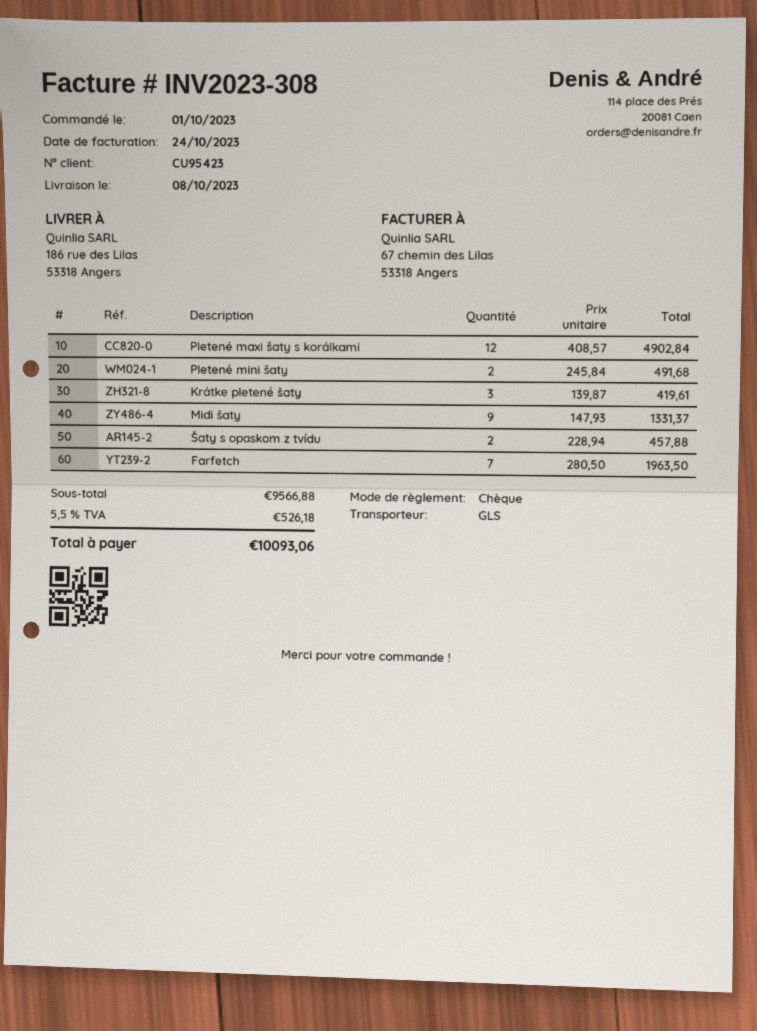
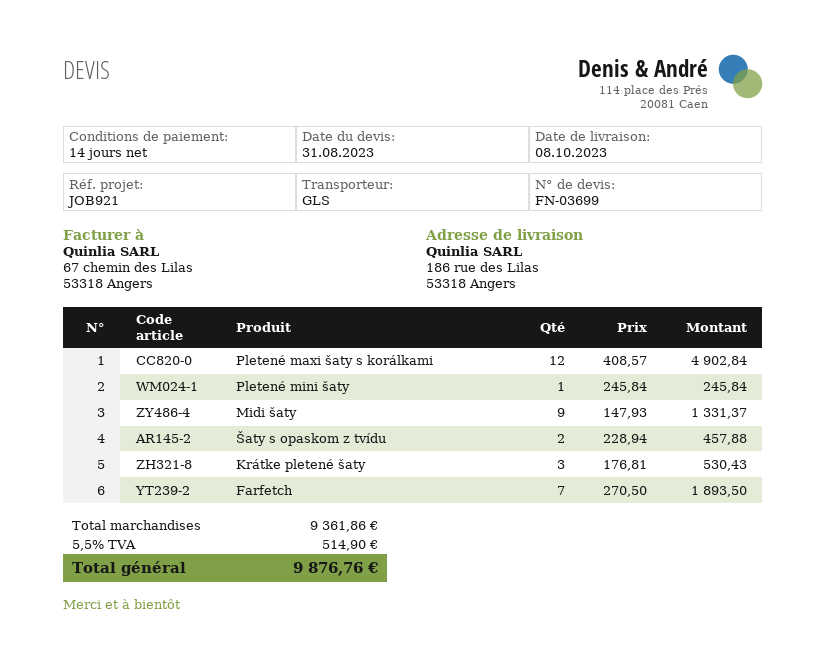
Pletené mini šaty: 2 x 245.84 = 491.68 -> 1 x 245.84 = 245.84
Krátke pletené šaty: 3 x 139.87 = 419.61 -> 3 x 176.81 = 530.43
Farfetch: 7 x 280.50 = 1963.50 -> 7 x 270.50 = 1893.50
subtotal: 9566.88 -> 9361.86
tax: 5.5% = 526.18 -> 5.5% = 514.90
total: 10093.06 -> 9876.76

